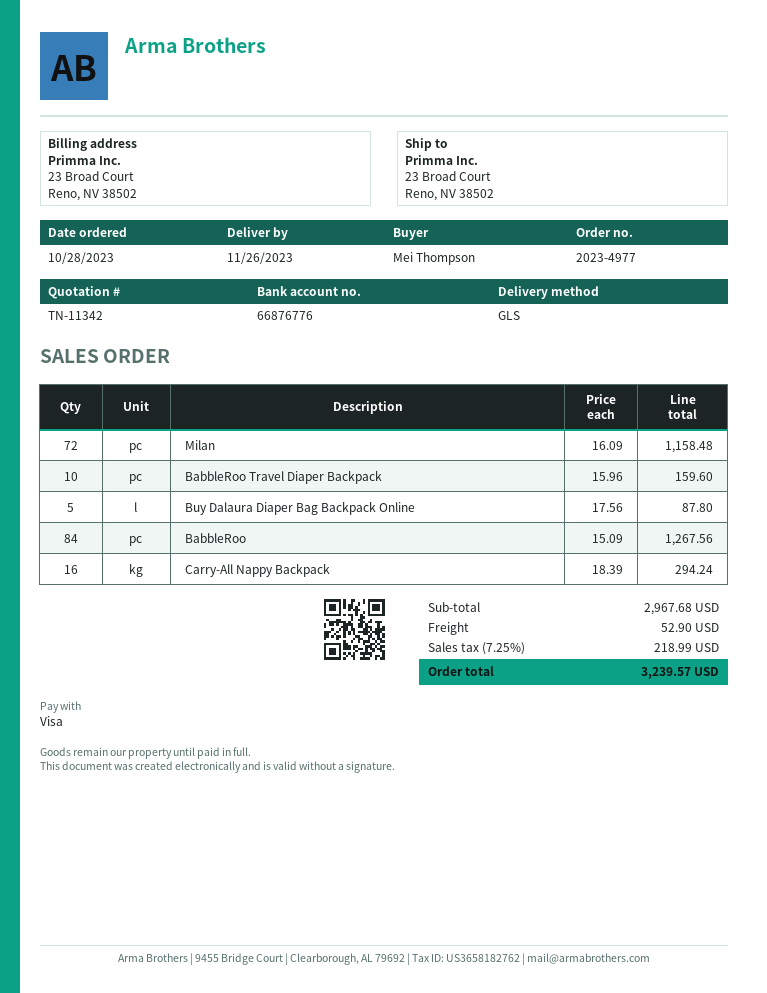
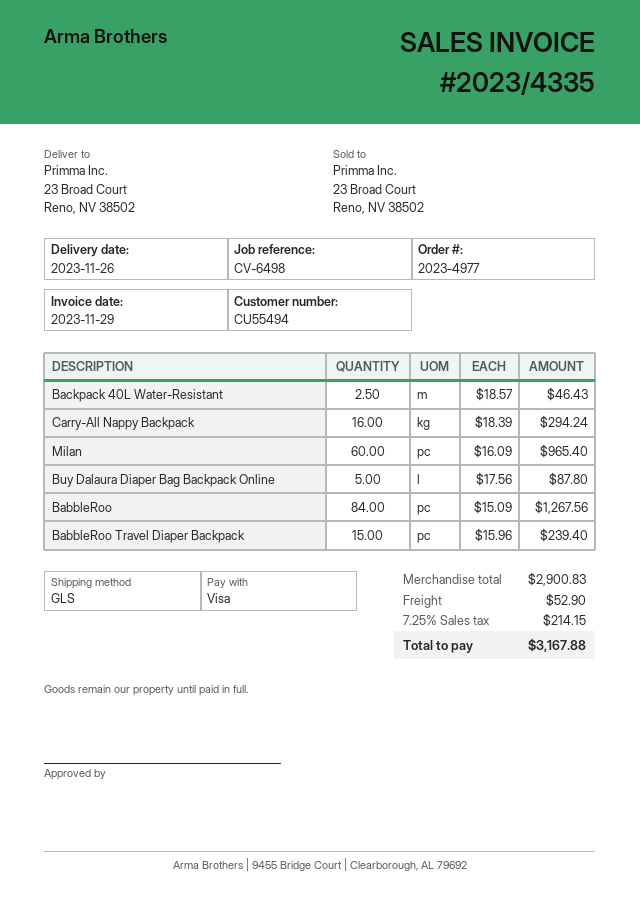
Milan: 72 x 16.09 = 1158.48 -> 60 x 16.09 = 965.40
BabbleRoo Travel Diaper Backpack: 10 x 15.96 = 159.60 -> 15 x 15.96 = 239.40
Backpack 40L Water-Resistant: none -> 2.5 x 18.57 = 46.43
subtotal: 2967.68 -> 2900.83
tax: 7.25% = 218.99 -> 7.25% = 214.15
total: 3239.57 -> 3167.88

